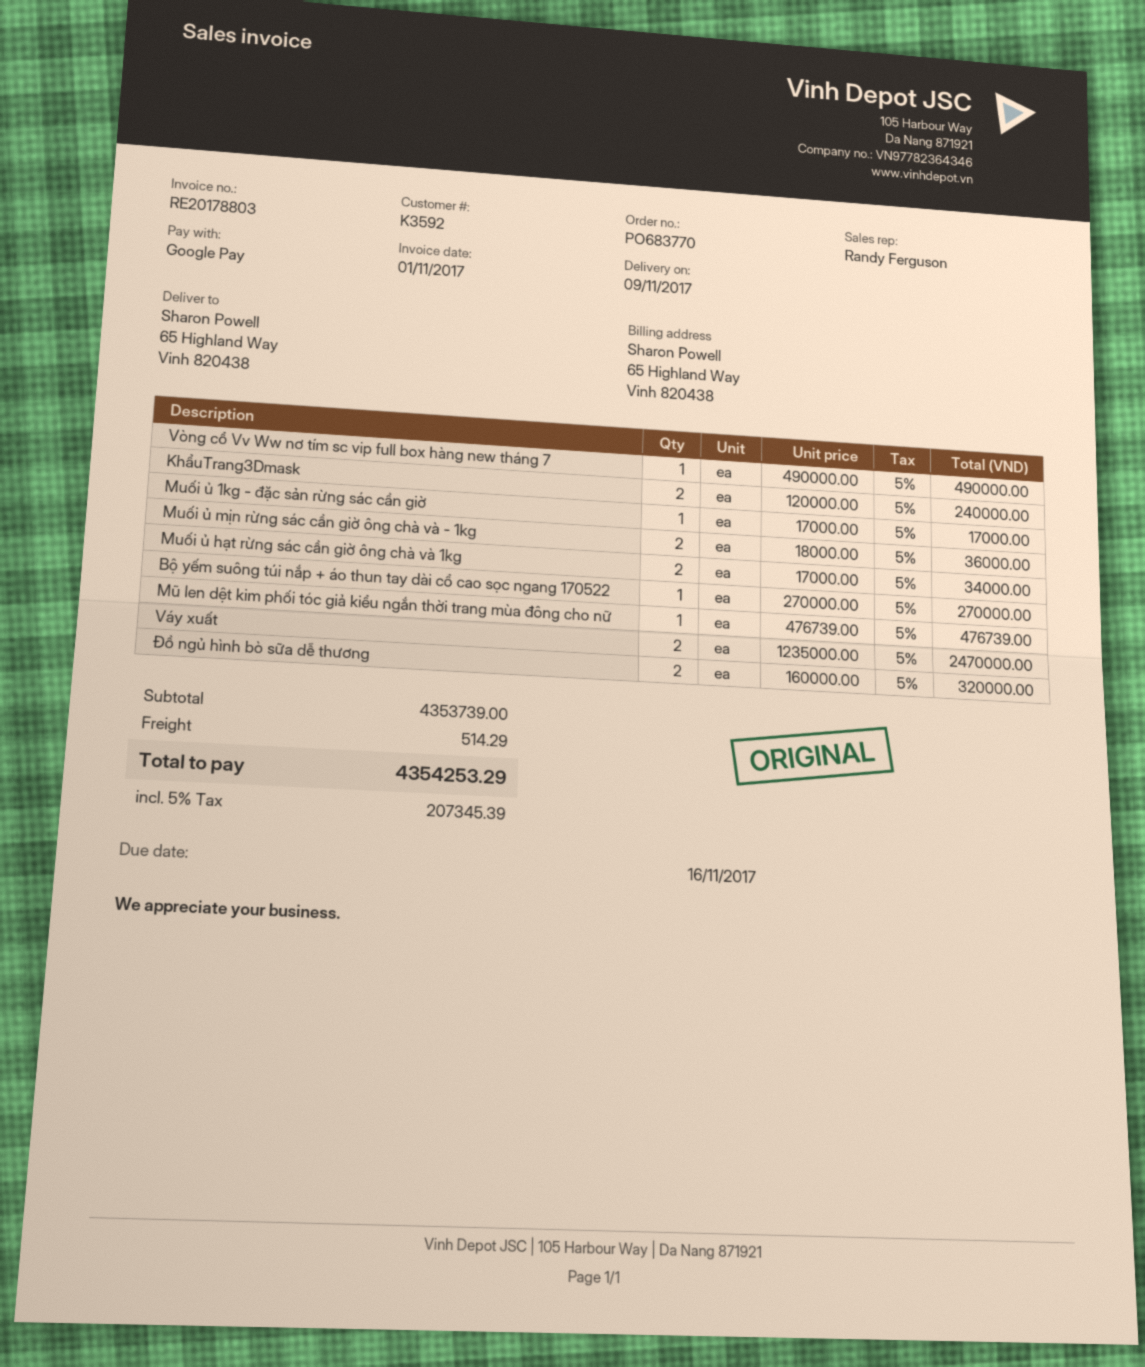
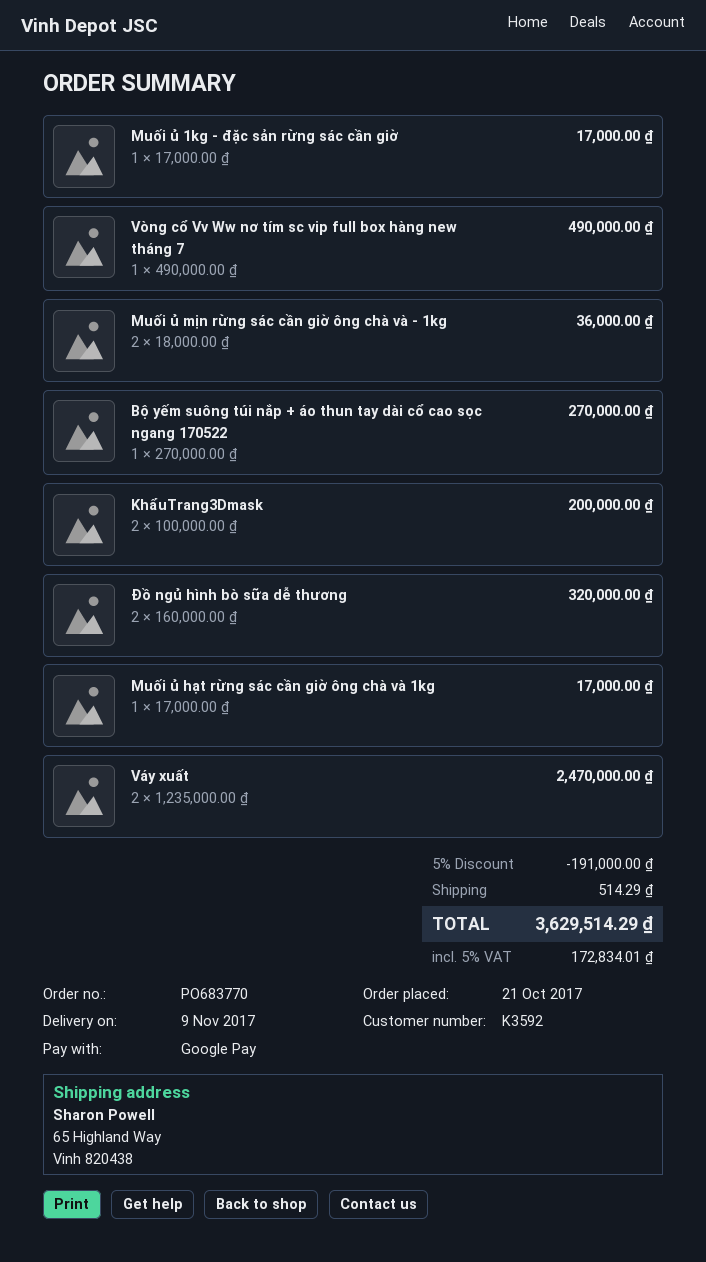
KhẩuTrang3Dmask: 2 x 120000.00 = 240000.00 -> 2 x 100000.00 = 200000.00
Muối ủ hạt rừng sác cần giờ ông chà và 1kg: 2 x 17000.00 = 34000.00 -> 1 x 17000.00 = 17000.00
Mũ len dệt kim phối tóc giả kiểu ngắn thời trang mùa đông cho nữ: 1 x 476739.00 = 476739.00 -> none
discount: none -> 5% = 191000.00
tax: 5% = 207345.39 -> 5% = 172834.01
total: 4354253.29 -> 3629514.29

